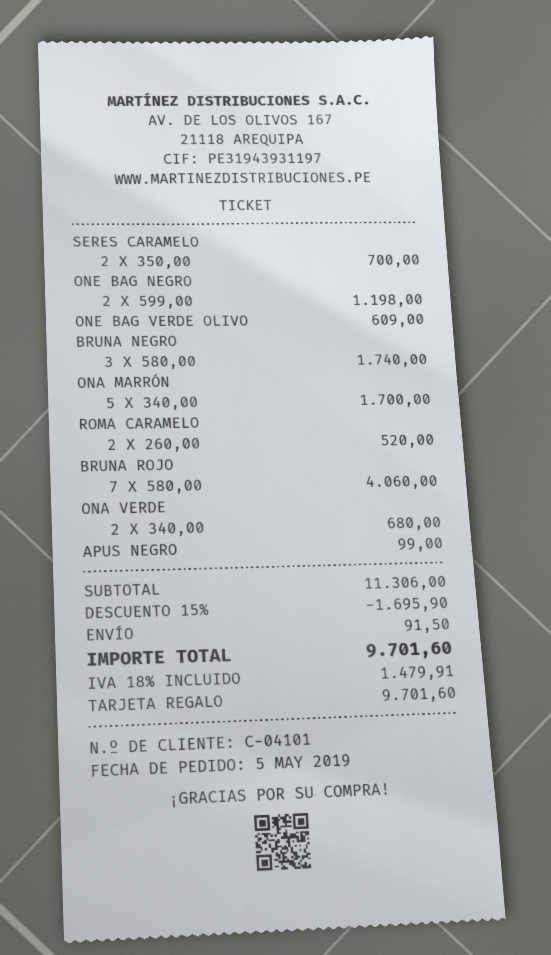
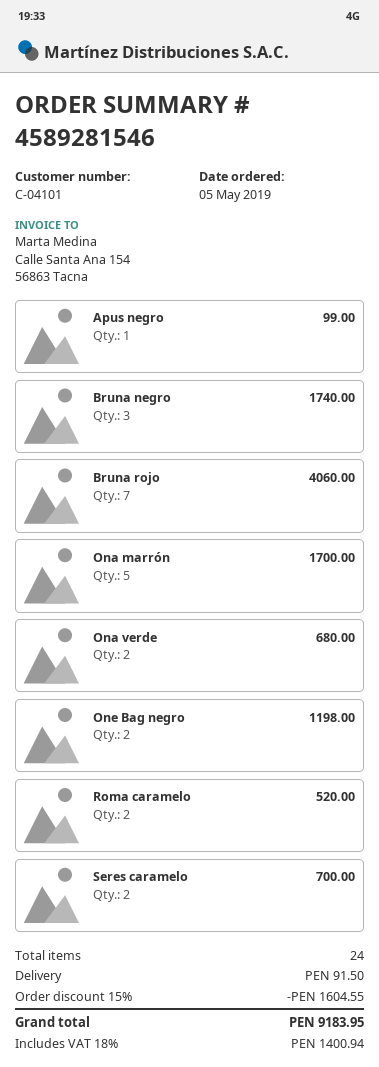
ONE BAG VERDE OLIVO: 1 for 609.00 -> none
discount: 15% = 1695.90 -> 15% = 1604.55
tax: 18% = 1479.91 -> 18% = 1400.94
total: 9701.60 -> 9183.95

